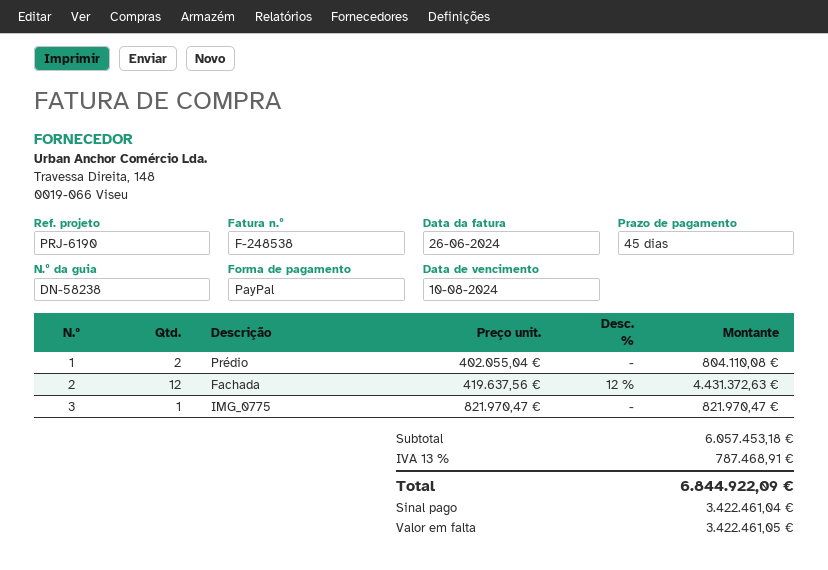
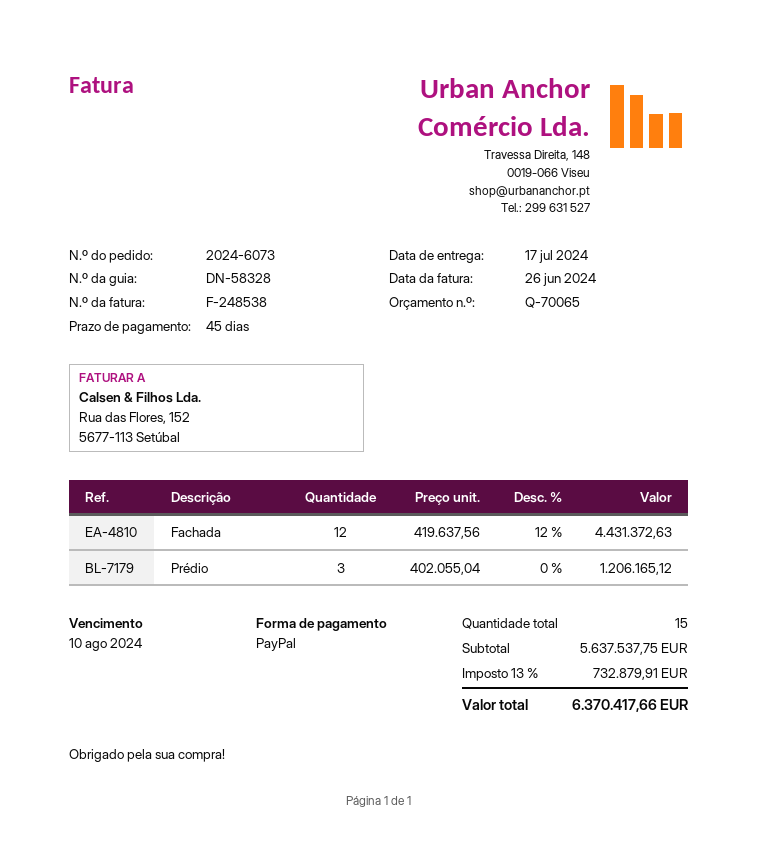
delivery note number: DN-58238 -> DN-58328
Prédio: 2 x 402055.04 = 804110.08 -> 3 x 402055.04 = 1206165.12
IMG_0775: 1 x 821970.47 = 821970.47 -> none
subtotal: 6057453.18 -> 5637537.75
tax: 13% = 787468.91 -> 13% = 732879.91
total: 6844922.09 -> 6370417.66

